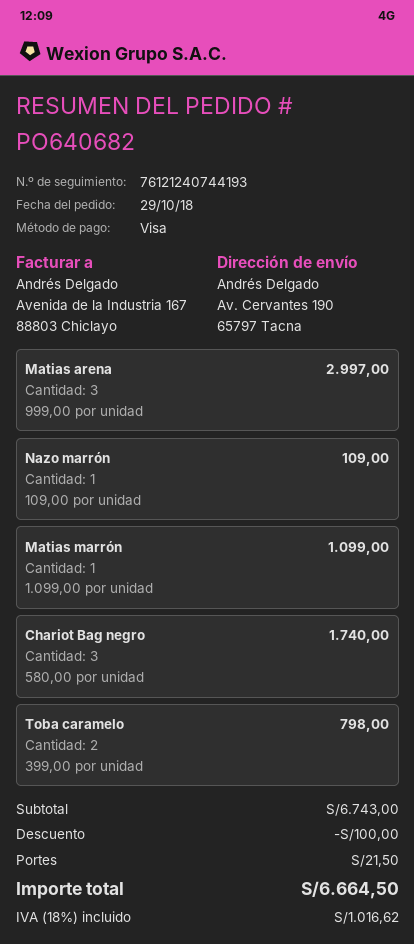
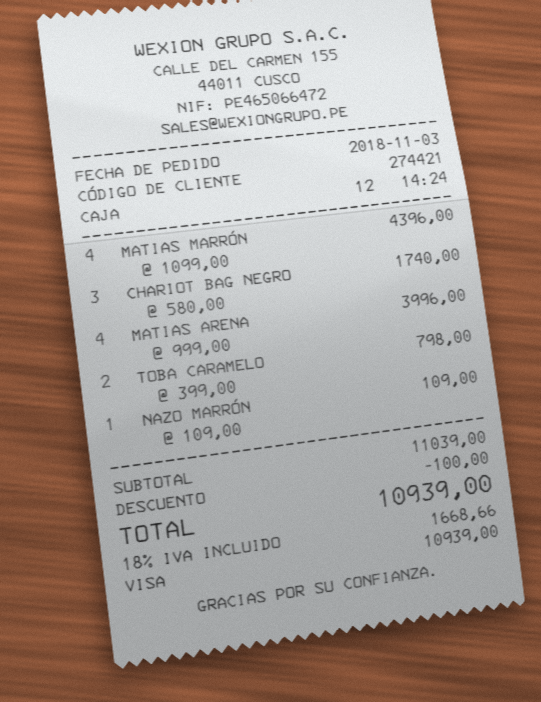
order date: 2018-10-29 -> 2018-11-03
Matias arena: 3 x 999.00 = 2997.00 -> 4 x 999.00 = 3996.00
Matias marrón: 1 x 1099.00 = 1099.00 -> 4 x 1099.00 = 4396.00
subtotal: 6743.00 -> 11039.00
shipping: 21.50 -> none
tax: 18% = 1016.62 -> 18% = 1668.66
total: 6664.50 -> 10939.00

